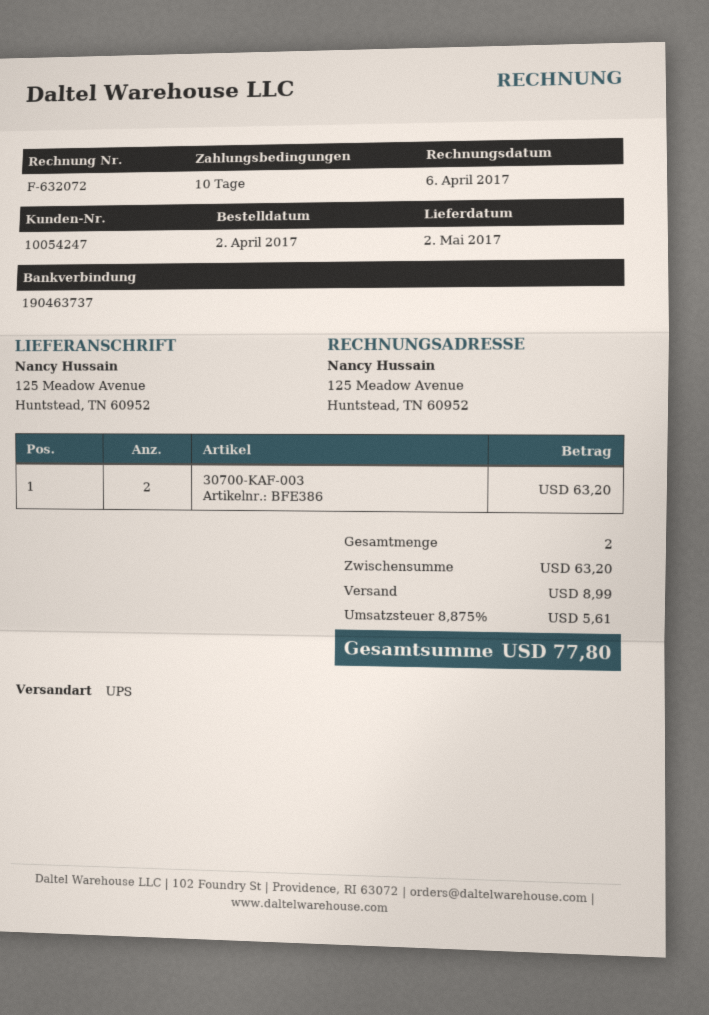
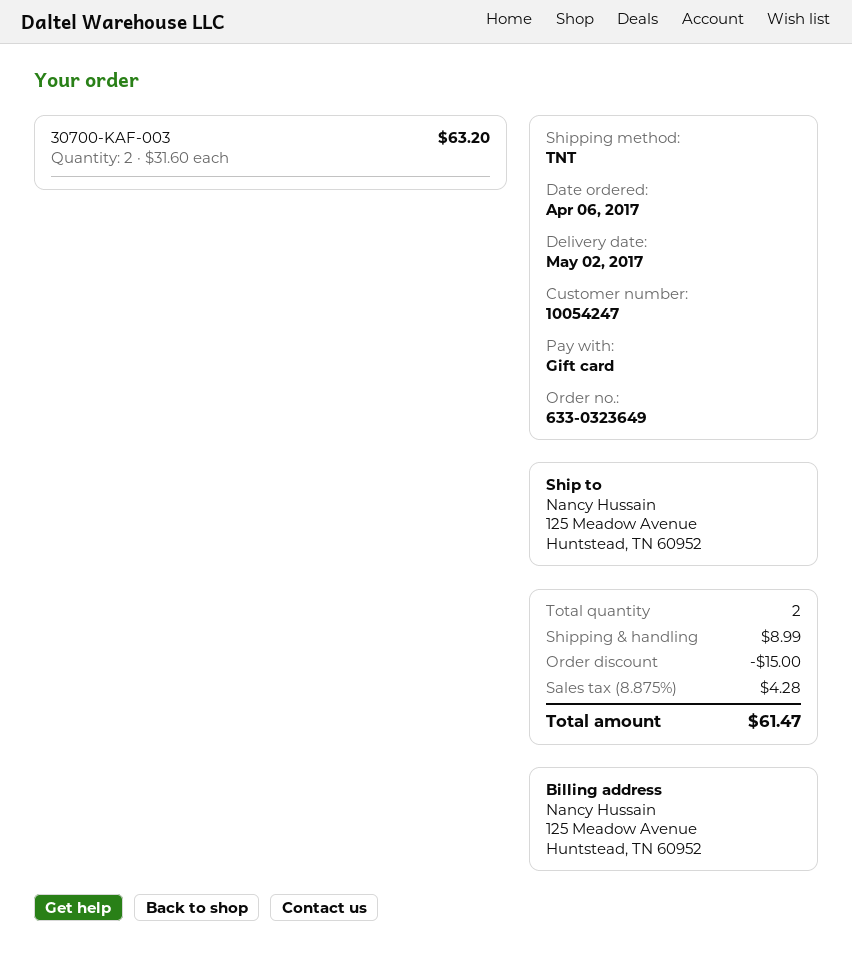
order date: 2017-04-02 -> 2017-04-06
shipping method: UPS -> TNT
discount: none -> 15.00
tax: 8.875% = 5.61 -> 8.875% = 4.28
total: 77.80 -> 61.47

